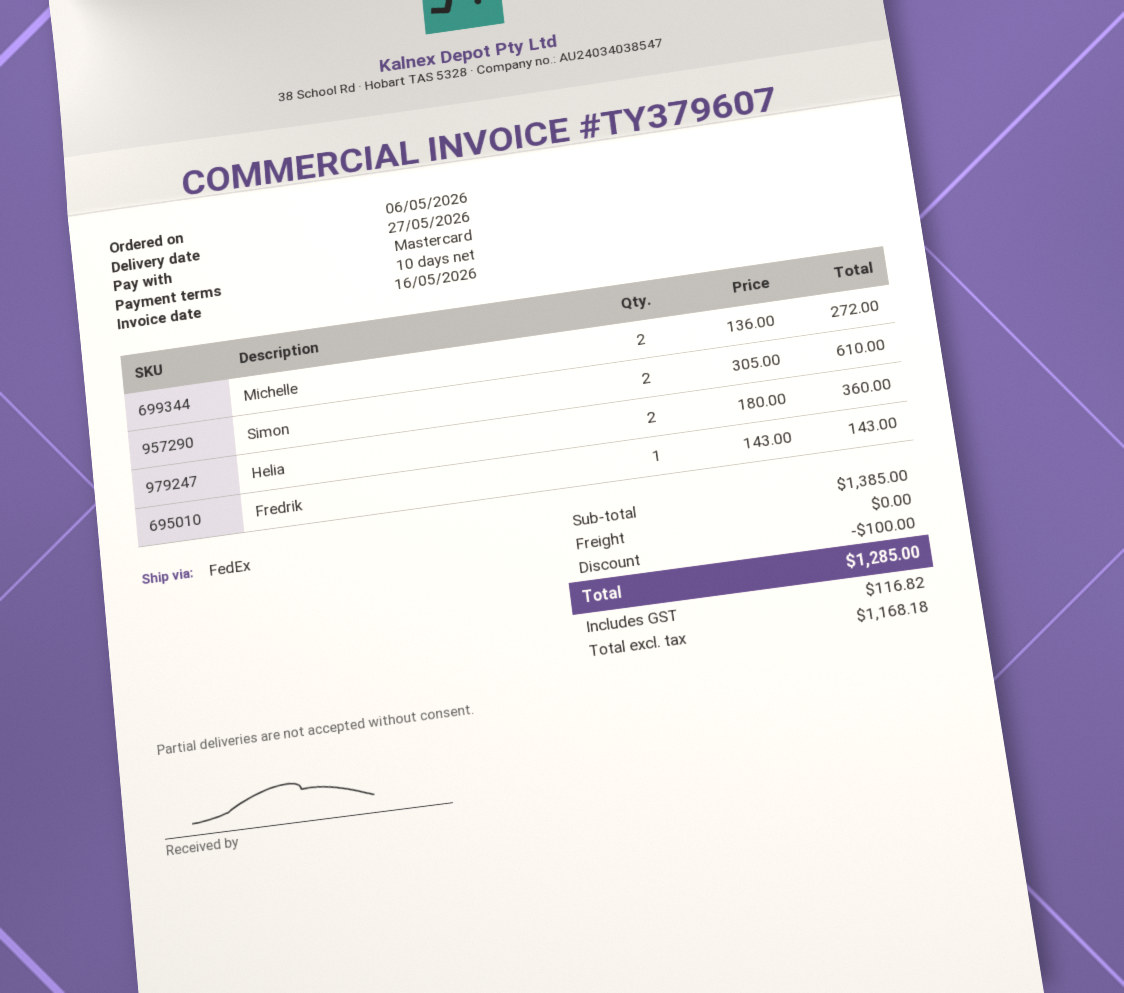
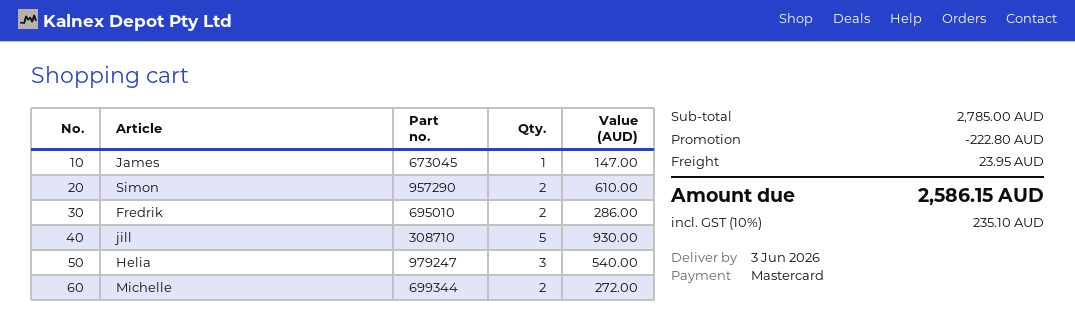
delivery date: 2026-05-27 -> 2026-06-03
Helia: 2 for 360.00 -> 3 for 540.00
Fredrik: 1 for 143.00 -> 2 for 286.00
James: none -> 1 for 147.00
jill: none -> 5 for 930.00
subtotal: 1385.00 -> 2785.00
discount: 100.00 -> 222.80
shipping: 0.00 -> 23.95
tax: 116.82 -> 235.10
total: 1285.00 -> 2586.15

